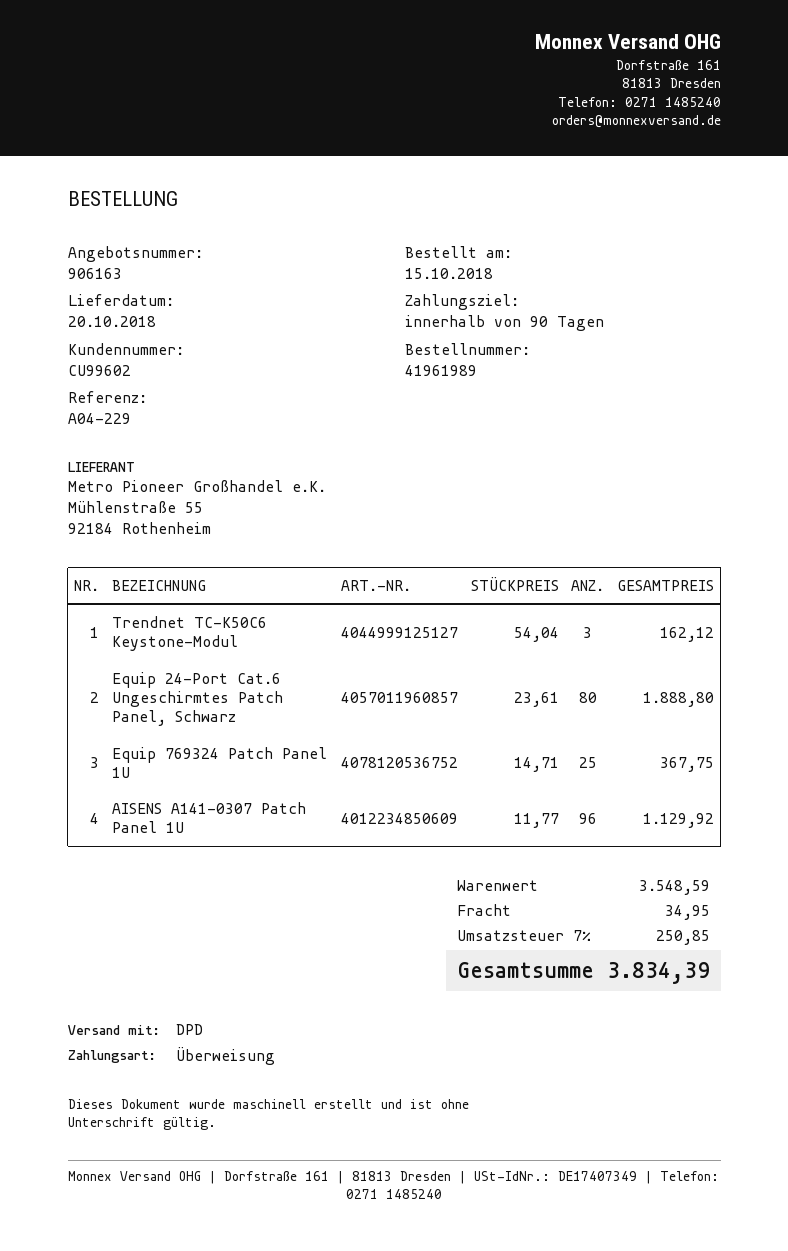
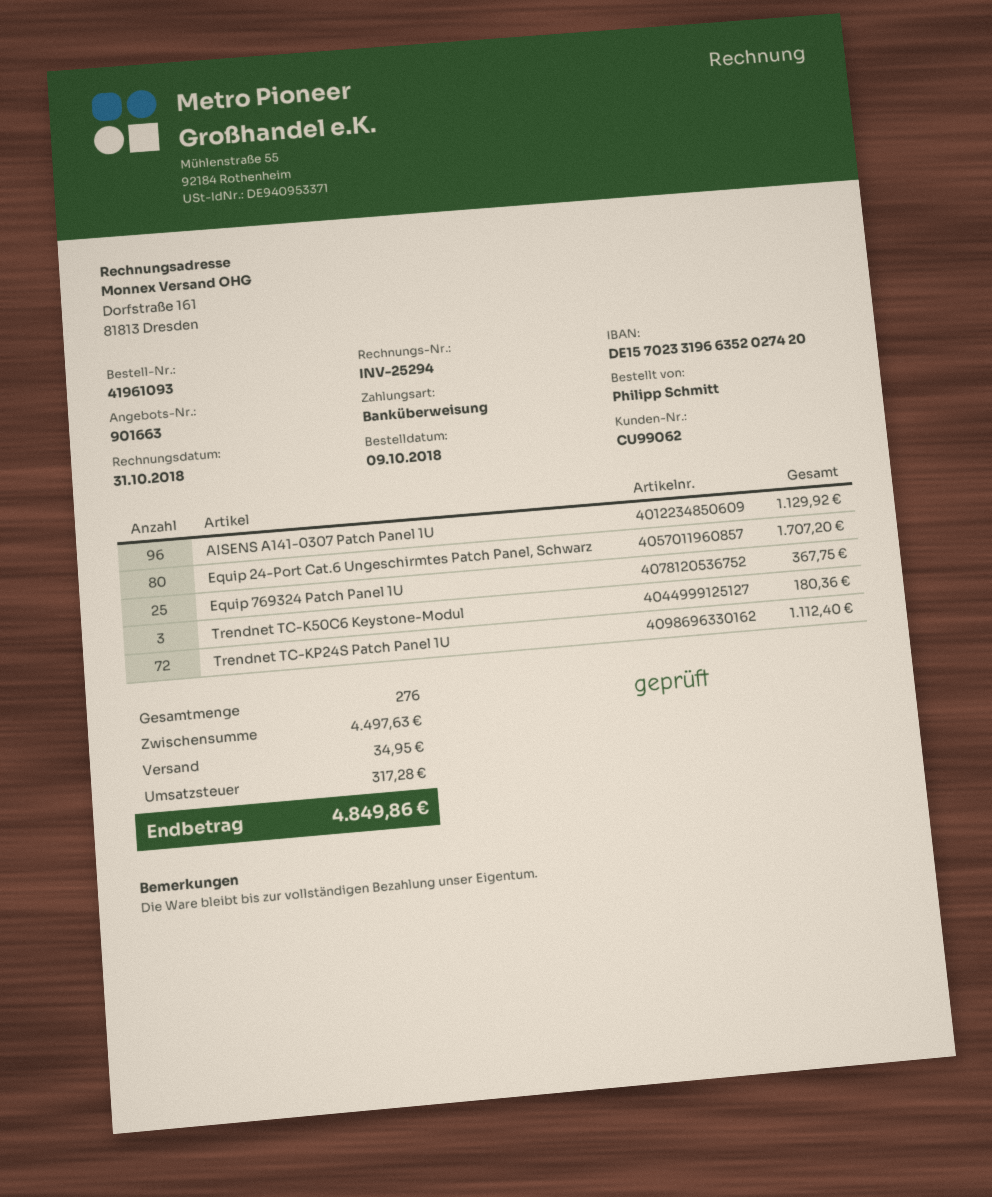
quote number: 906163 -> 901663
order number: 41961989 -> 41961093
order date: 2018-10-15 -> 2018-10-09
customer number: CU99602 -> CU99062
Trendnet TC-K50C6 Keystone-Modul: 3 for 162.12 -> 3 for 180.36
Equip 24-Port Cat.6 Ungeschirmtes Patch Panel, Schwarz: 80 for 1888.80 -> 80 for 1707.20
Trendnet TC-KP24S Patch Panel 1U: none -> 72 for 1112.40
subtotal: 3548.59 -> 4497.63
tax: 250.85 -> 317.28
total: 3834.39 -> 4849.86

